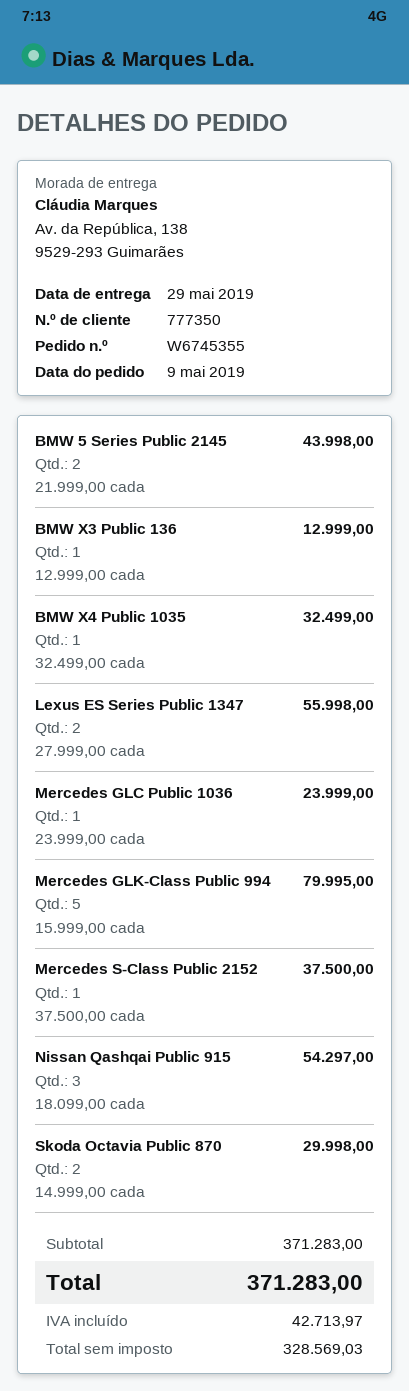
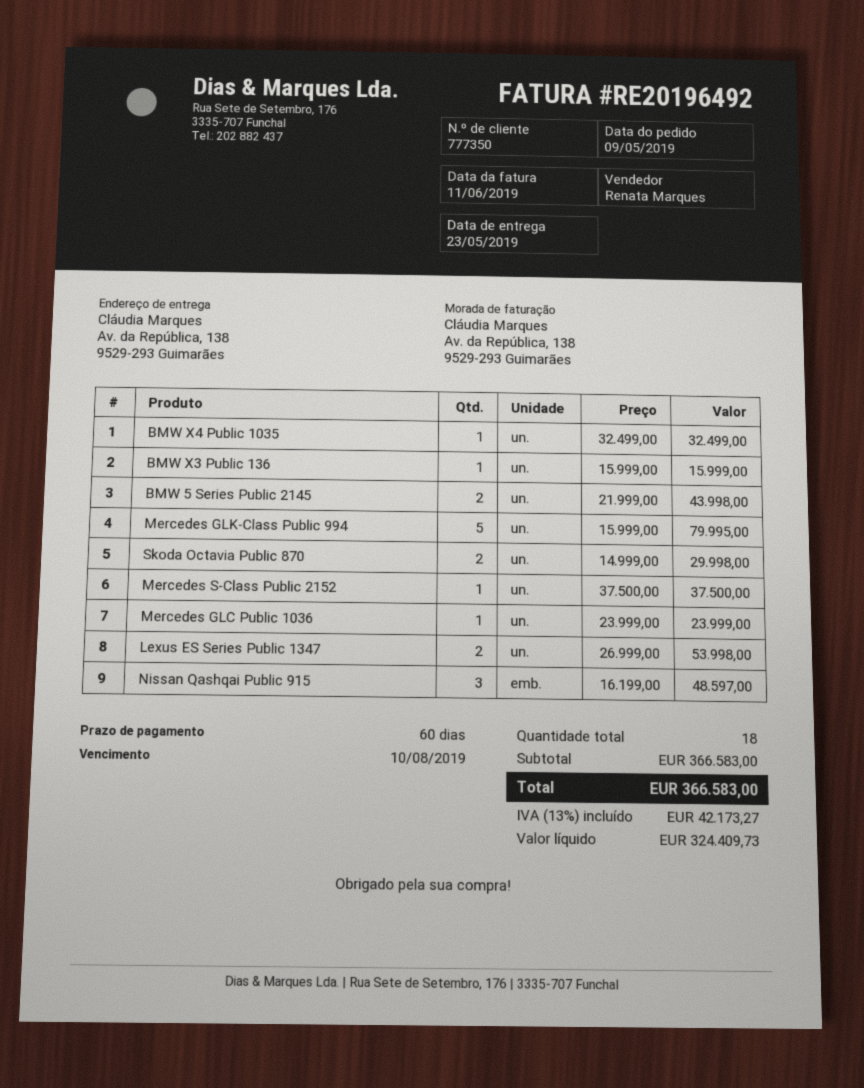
delivery date: 2019-05-29 -> 2019-05-23
BMW X3 Public 136: 1 x 12999.00 = 12999.00 -> 1 x 15999.00 = 15999.00
Lexus ES Series Public 1347: 2 x 27999.00 = 55998.00 -> 2 x 26999.00 = 53998.00
Nissan Qashqai Public 915: 3 x 18099.00 = 54297.00 -> 3 x 16199.00 = 48597.00
subtotal: 371283.00 -> 366583.00
net: 328569.03 -> 324409.73
tax: 42713.97 -> 42173.27
total: 371283.00 -> 366583.00

